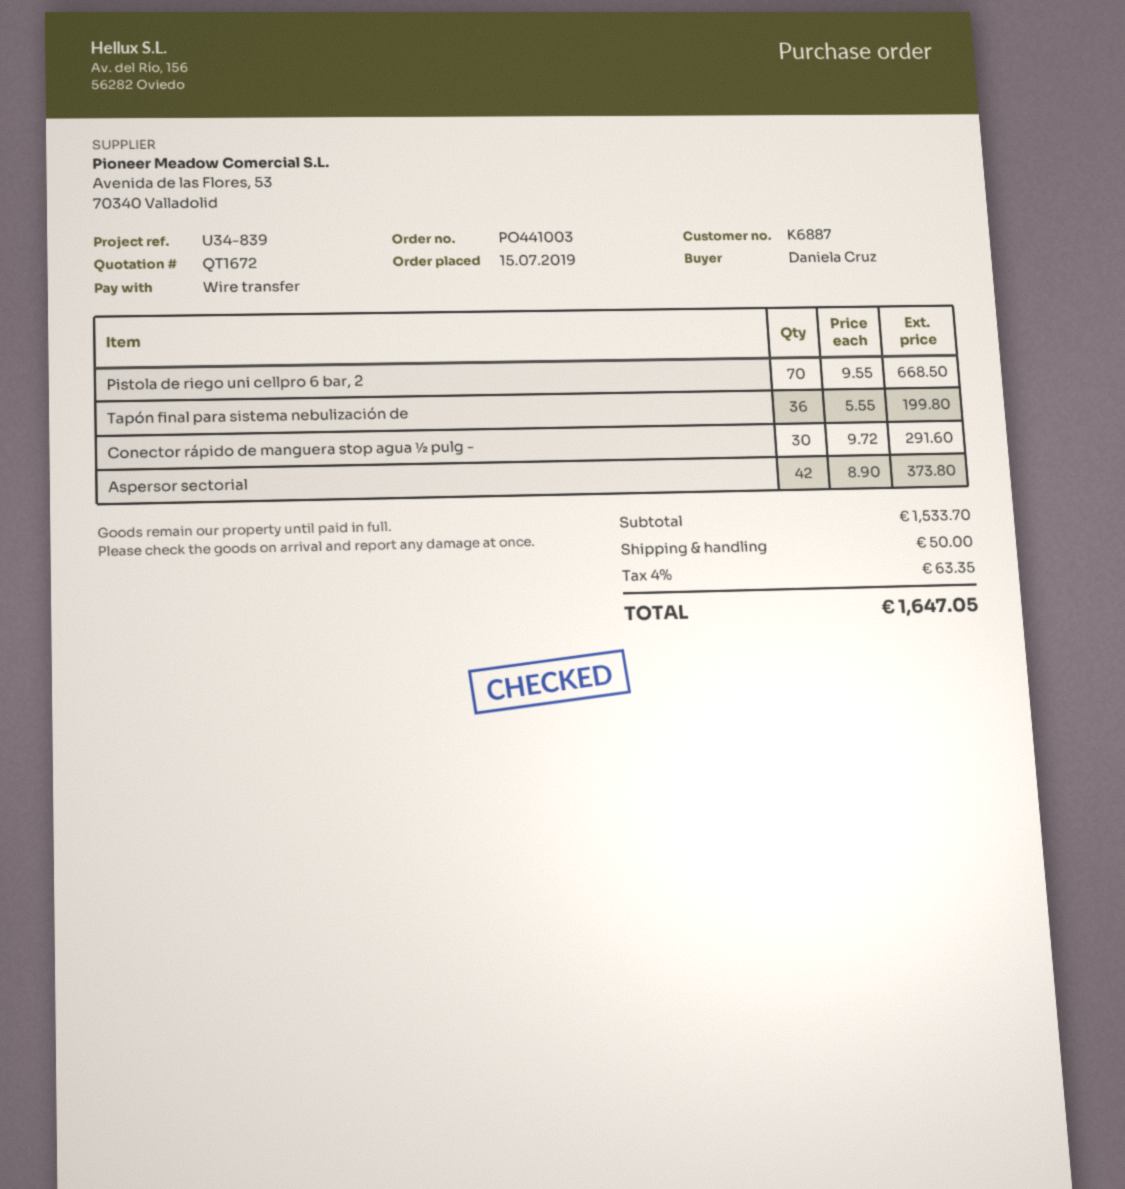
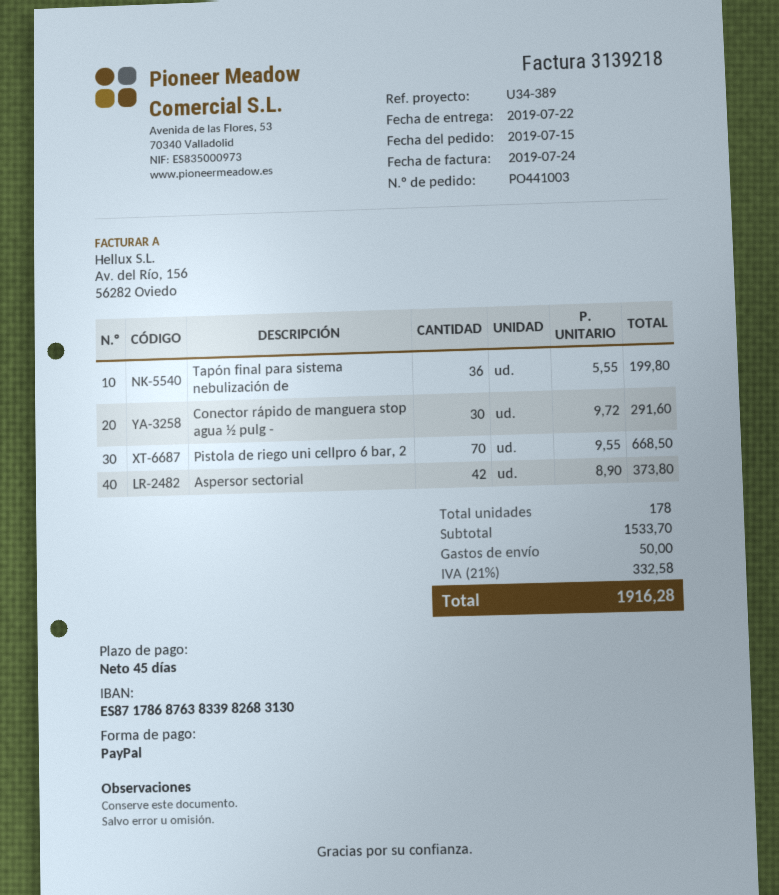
reference: U34-839 -> U34-389
payment method: bank transfer -> PayPal
tax: 4% = 63.35 -> 21% = 332.58
total: 1647.05 -> 1916.28

